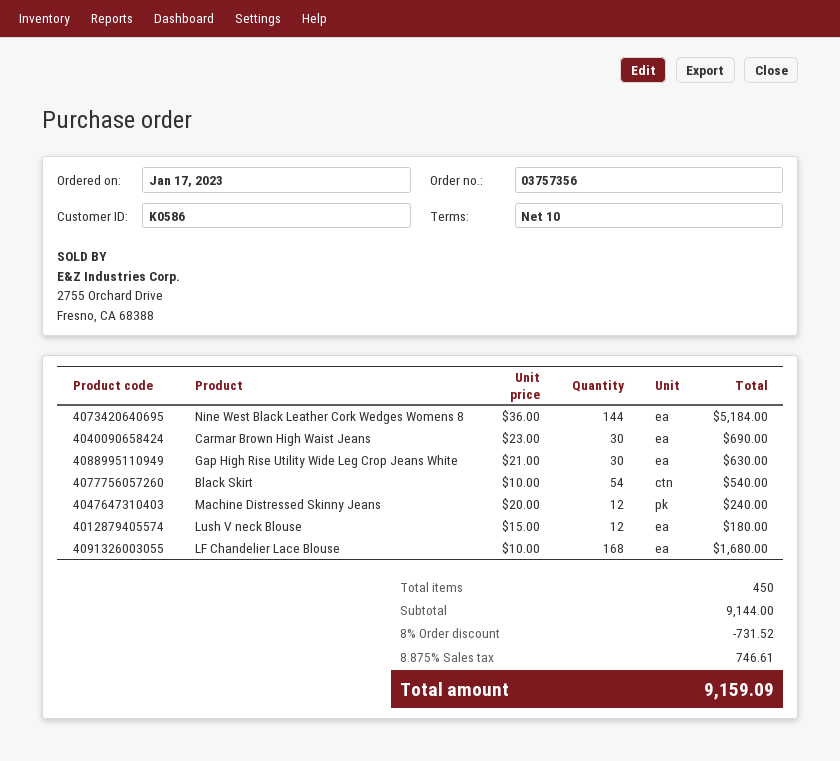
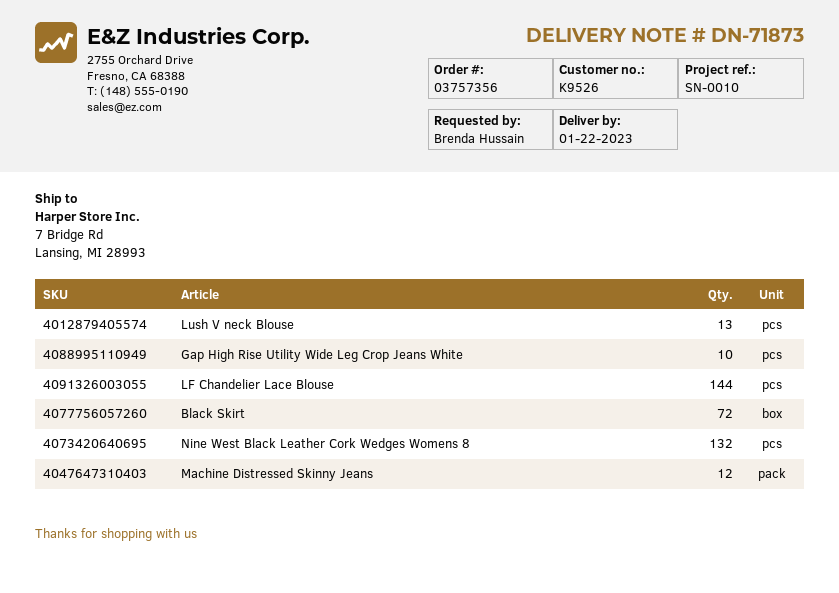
customer number: K0586 -> K9526
Nine West Black Leather Cork Wedges Womens 8: 144 -> 132
Carmar Brown High Waist Jeans: 30 -> none
Gap High Rise Utility Wide Leg Crop Jeans White: 30 -> 10
Black Skirt: 54 -> 72
Lush V neck Blouse: 12 -> 13
LF Chandelier Lace Blouse: 168 -> 144

